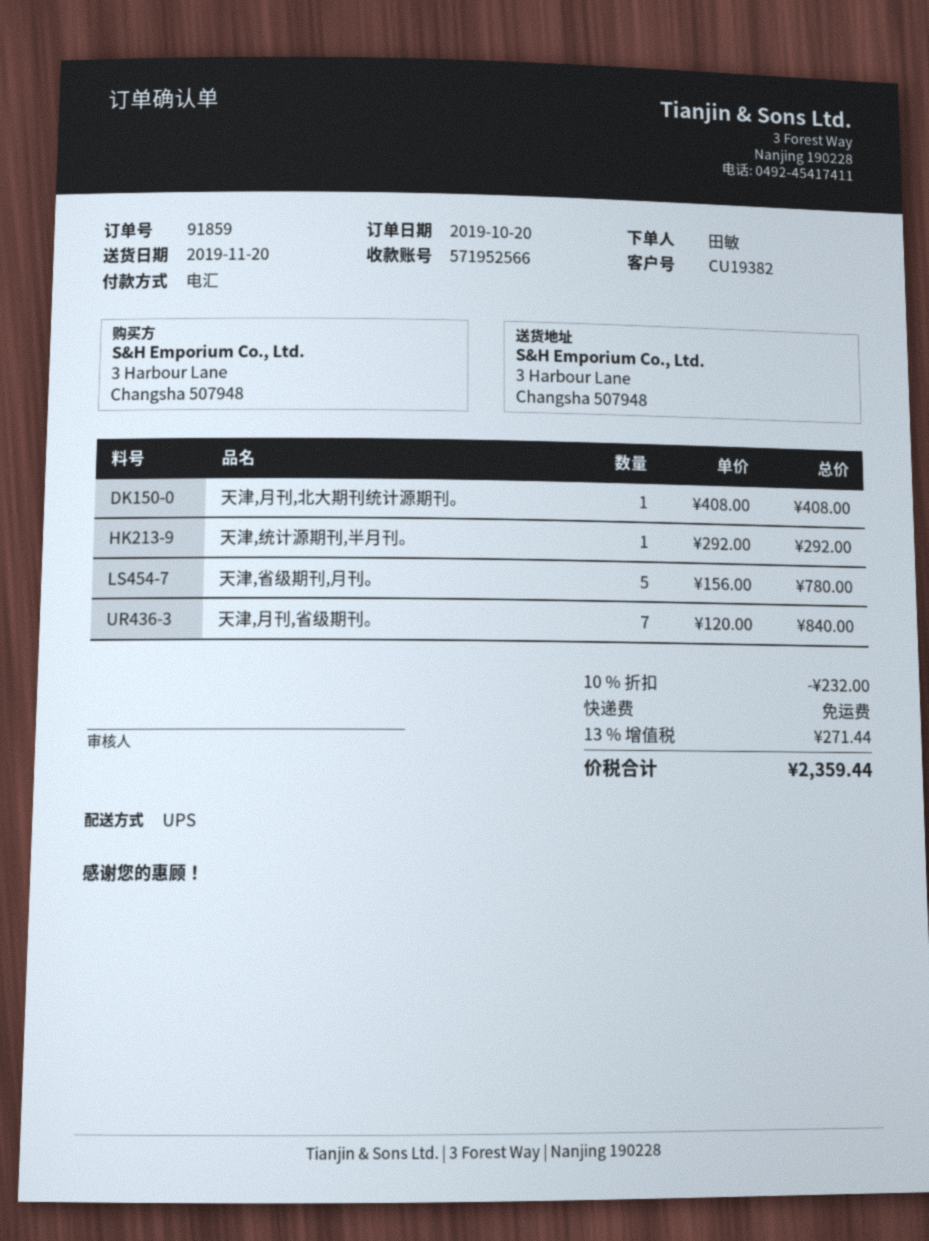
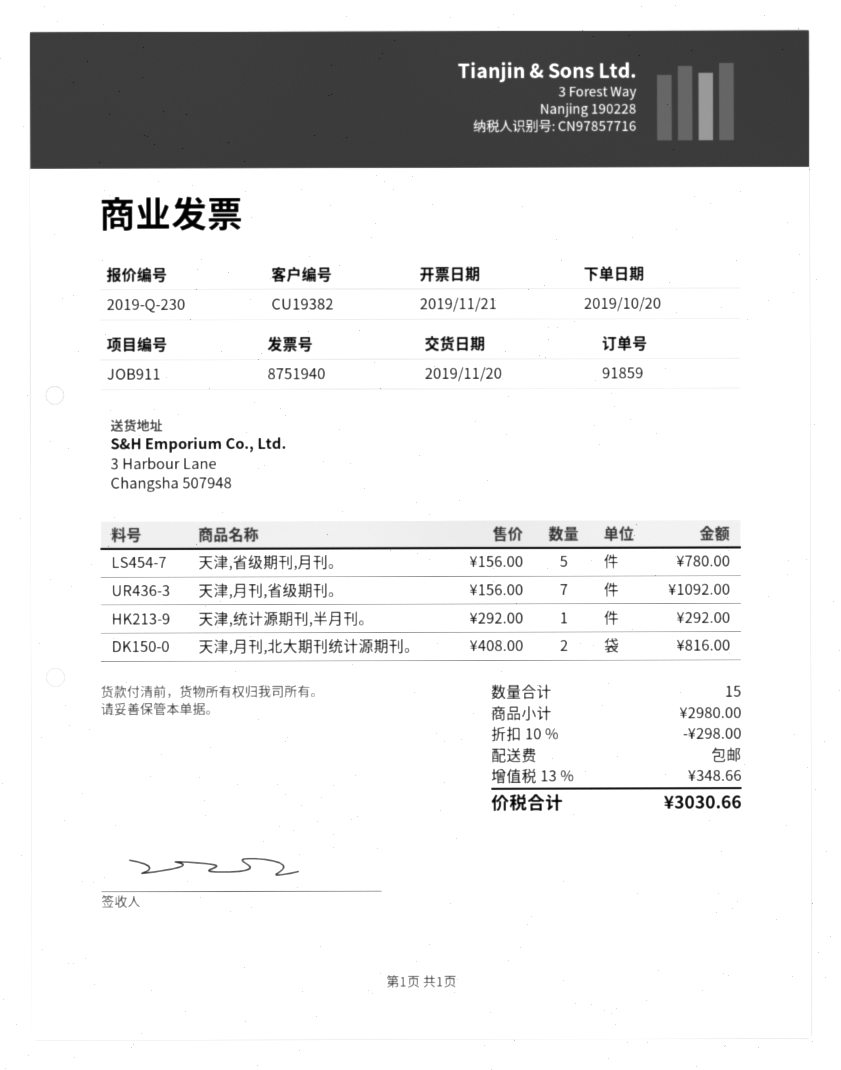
天津,月刊,北大期刊统计源期刊。: 1 x 408.00 = 408.00 -> 2 x 408.00 = 816.00
天津,月刊,省级期刊。: 7 x 120.00 = 840.00 -> 7 x 156.00 = 1092.00
discount: 10% = 232.00 -> 10% = 298.00
tax: 13% = 271.44 -> 13% = 348.66
total: 2359.44 -> 3030.66

